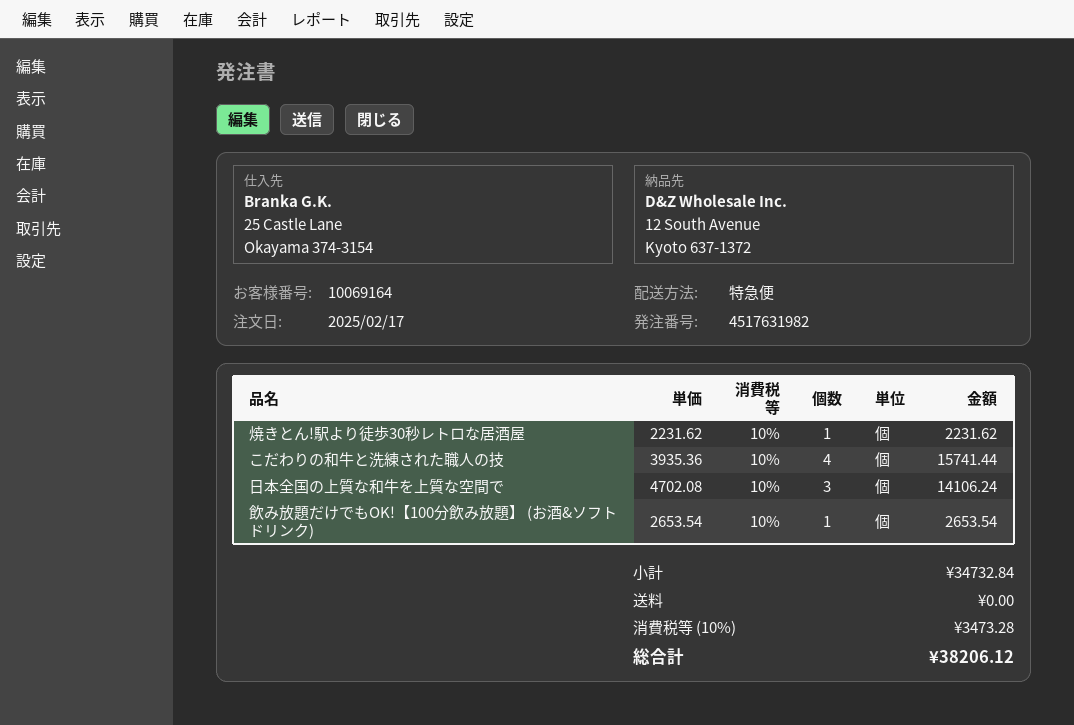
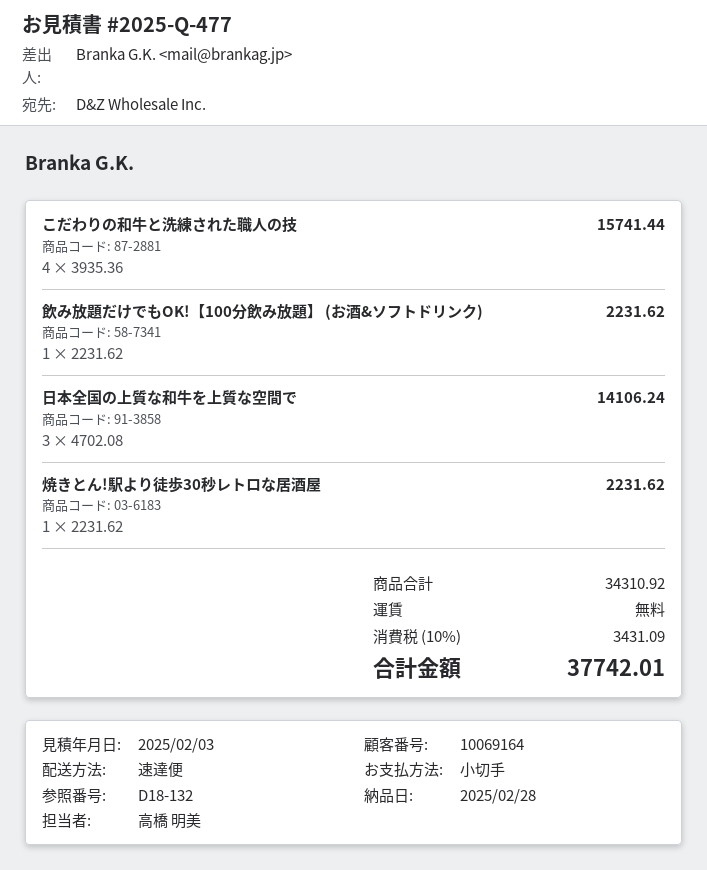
飲み放題だけでもOK!【100分飲み放題】 (お酒&ソフトドリンク): 1 x 2653.54 = 2653.54 -> 1 x 2231.62 = 2231.62
subtotal: 34732.84 -> 34310.92
tax: 10% = 3473.28 -> 10% = 3431.09
total: 38206.12 -> 37742.01

